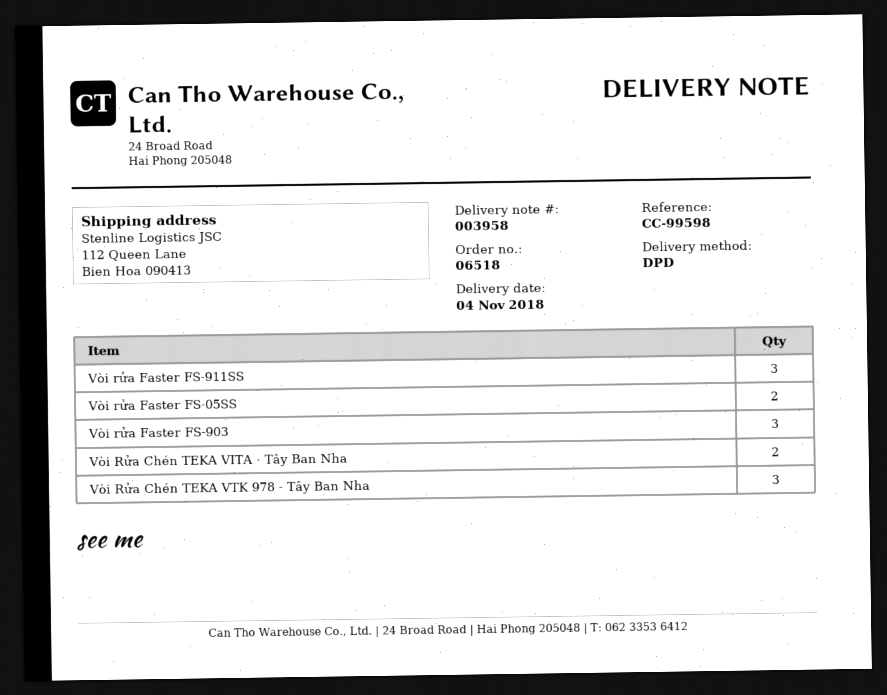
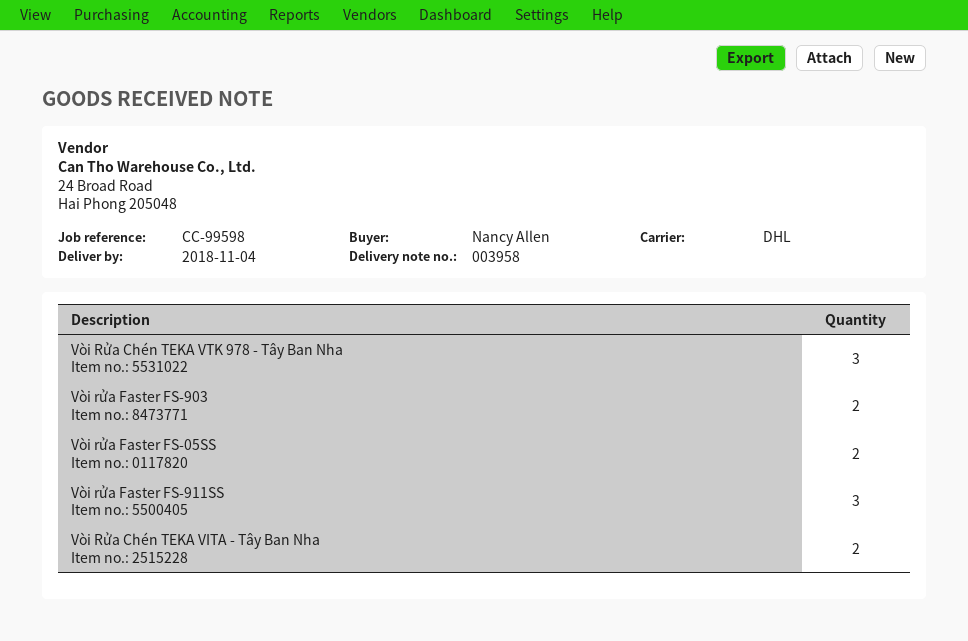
shipping method: DPD -> DHL
Vòi rửa Faster FS-903: 3 -> 2

